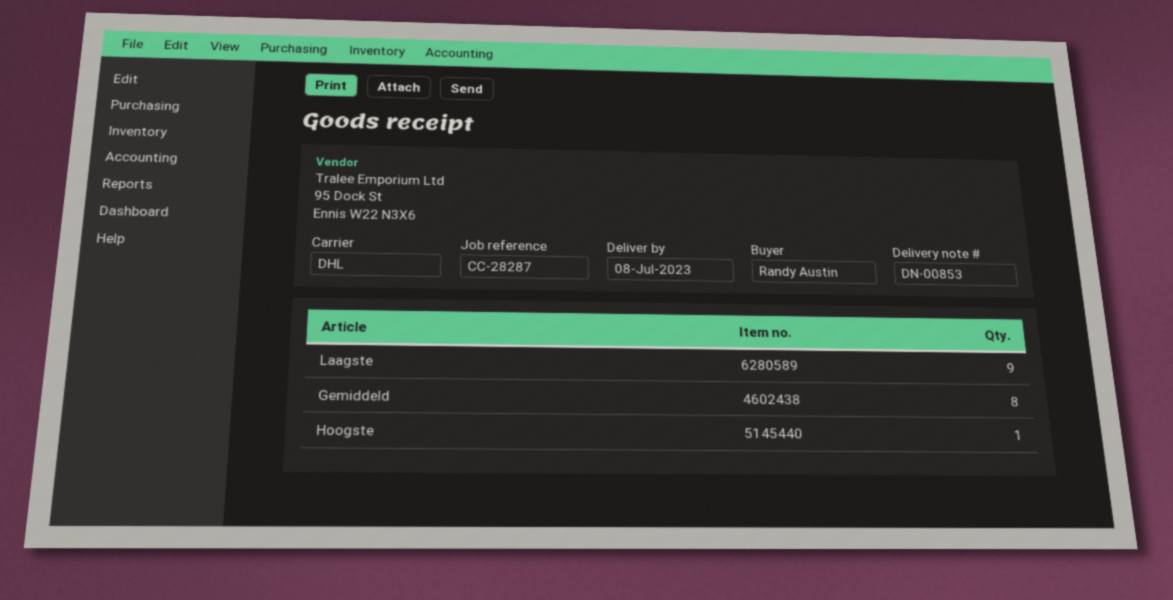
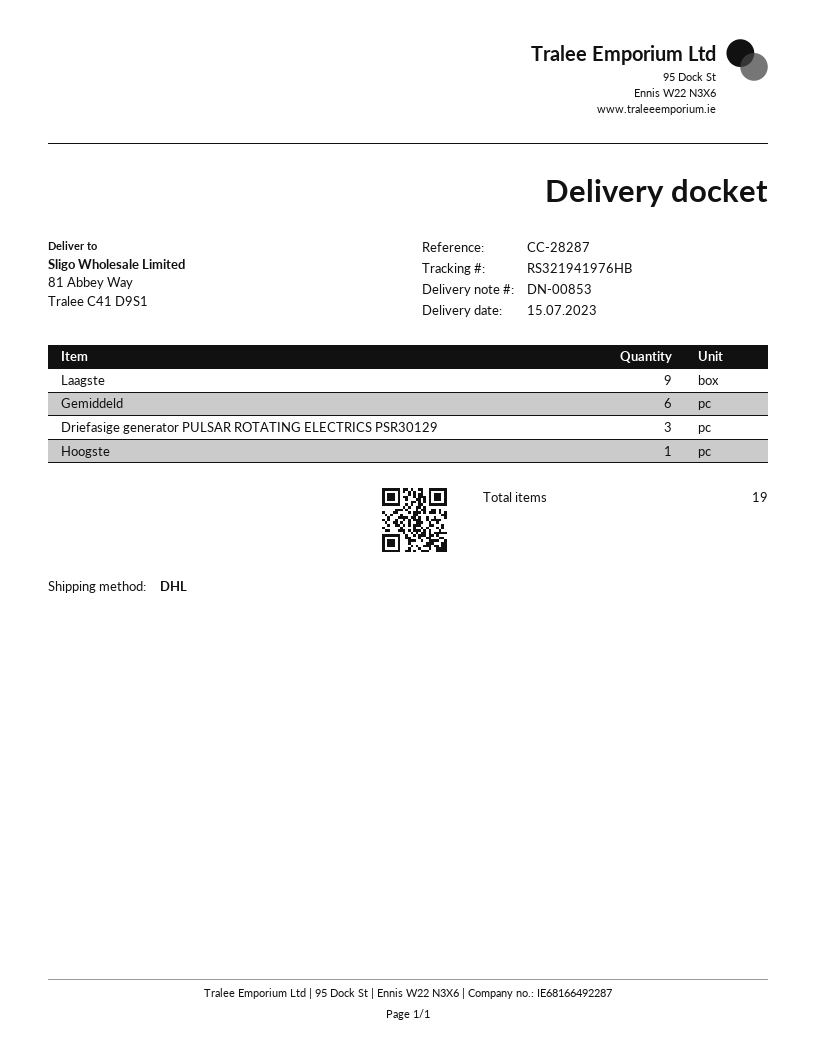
delivery date: 2023-07-08 -> 2023-07-15
Gemiddeld: 8 -> 6
Driefasige generator PULSAR ROTATING ELECTRICS PSR30129: none -> 3

